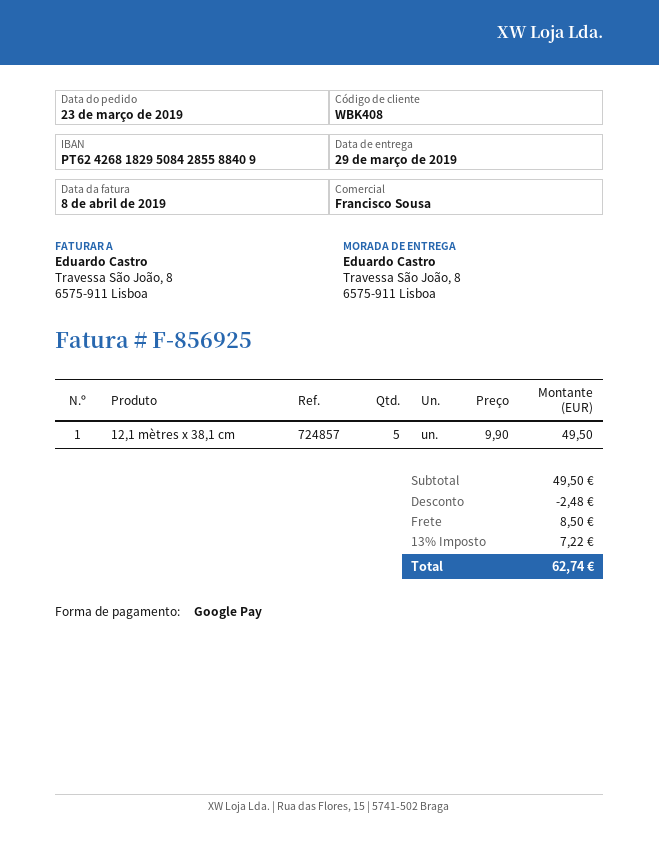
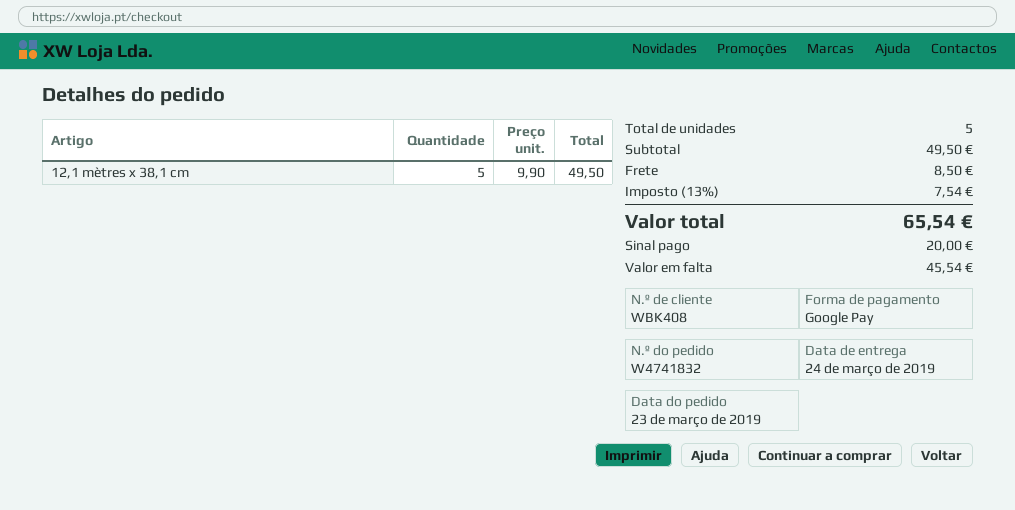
delivery date: 2019-03-29 -> 2019-03-24
discount: 2.48 -> none
tax: 13% = 7.22 -> 13% = 7.54
total: 62.74 -> 65.54

